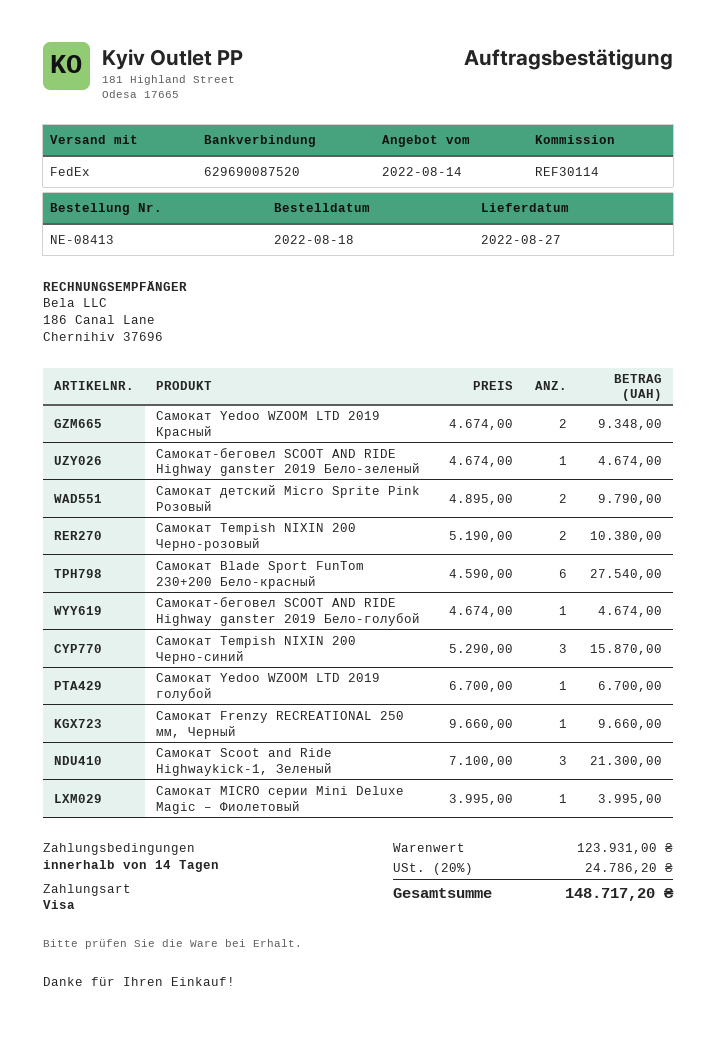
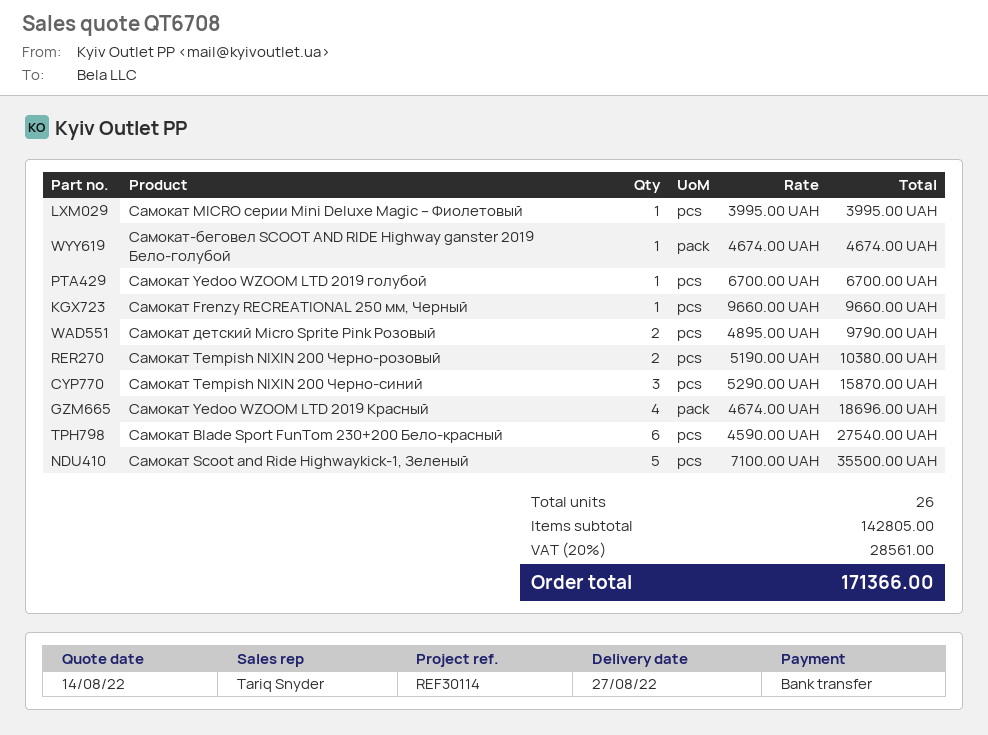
payment method: Visa -> bank transfer
Самокат Yedoo WZOOM LTD 2019 Красный: 2 x 4674.00 = 9348.00 -> 4 x 4674.00 = 18696.00
Самокат-беговел SCOOT AND RIDE Highway ganster 2019 Бело-зеленый: 1 x 4674.00 = 4674.00 -> none
Самокат Scoot and Ride Highwaykick-1, Зеленый: 3 x 7100.00 = 21300.00 -> 5 x 7100.00 = 35500.00
subtotal: 123931.00 -> 142805.00
tax: 20% = 24786.20 -> 20% = 28561.00
total: 148717.20 -> 171366.00

